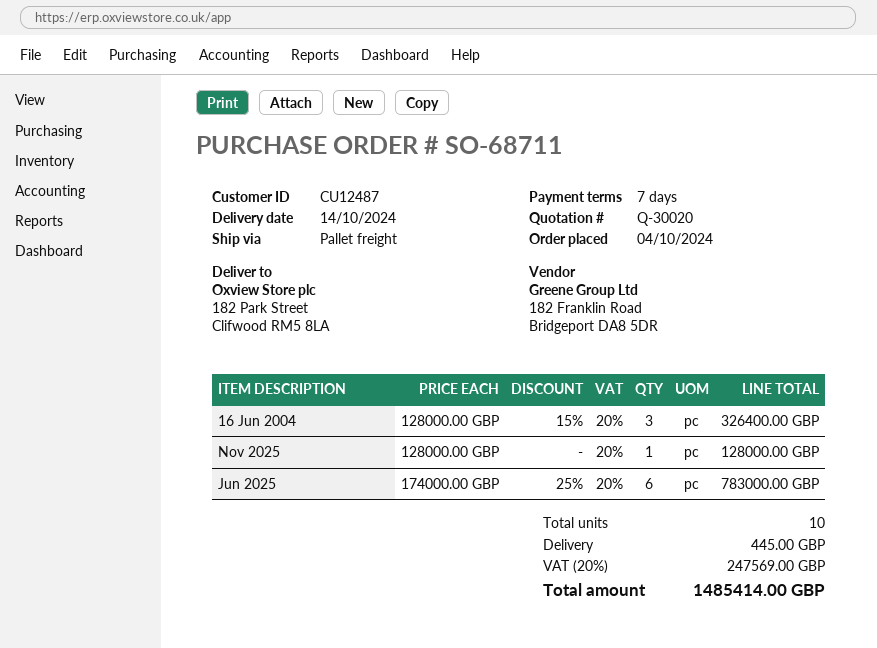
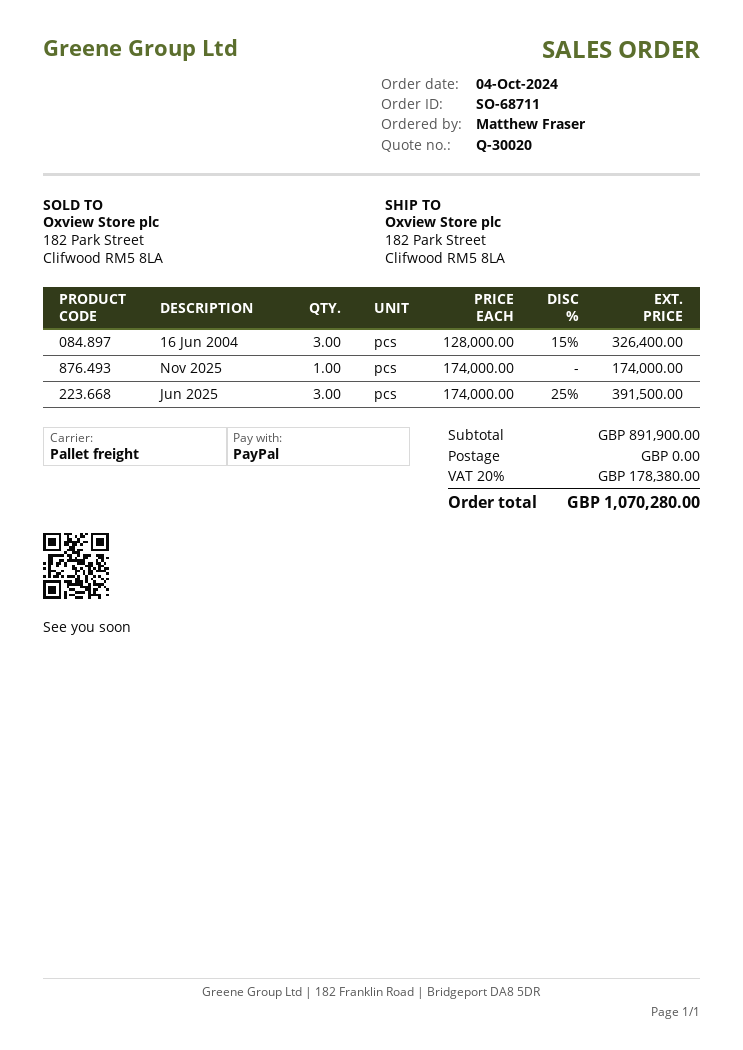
Nov 2025: 1 x 128000.00 = 128000.00 -> 1 x 174000.00 = 174000.00
Jun 2025: 6 x 174000.00 - 25% = 783000.00 -> 3 x 174000.00 - 25% = 391500.00
shipping: 445.00 -> 0.00
tax: 20% = 247569.00 -> 20% = 178380.00
total: 1485414.00 -> 1070280.00

